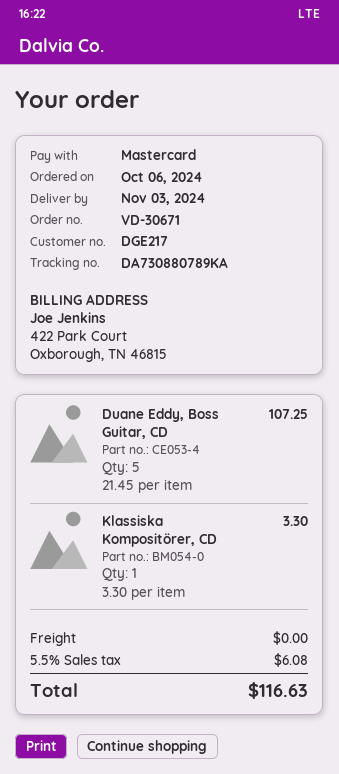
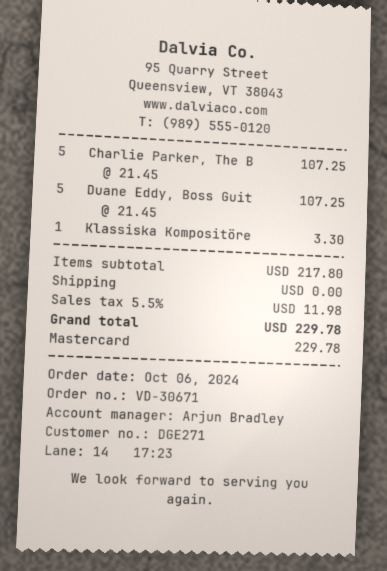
customer number: DGE217 -> DGE271
Charlie Parker, The B: none -> 5 x 21.45 = 107.25
tax: 5.5% = 6.08 -> 5.5% = 11.98
total: 116.63 -> 229.78

